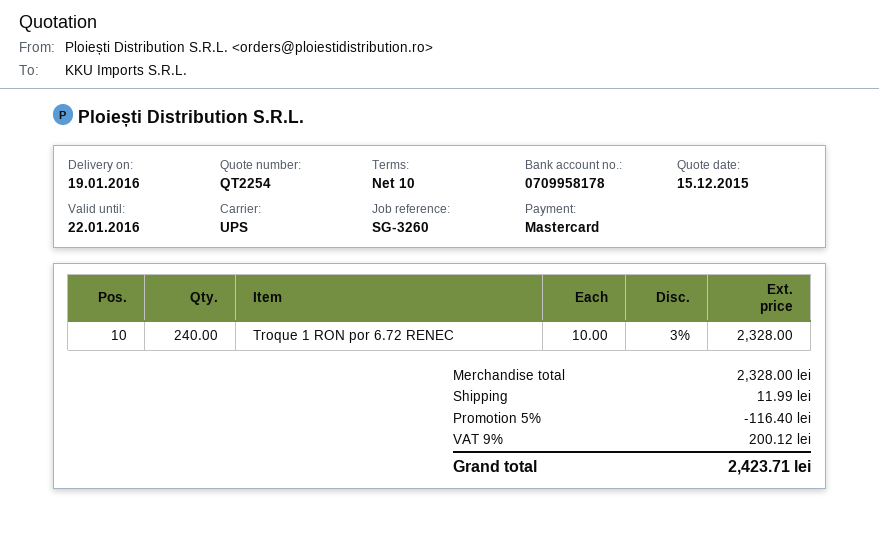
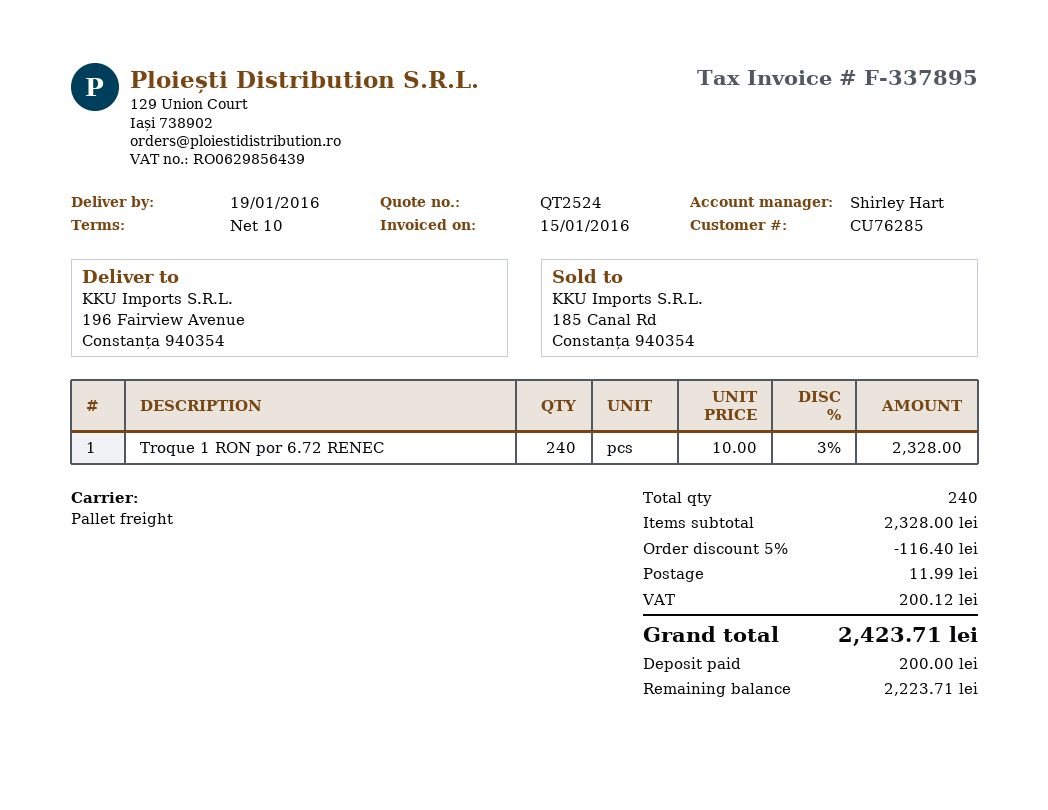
quote number: QT2254 -> QT2524
shipping method: UPS -> pallet freight

